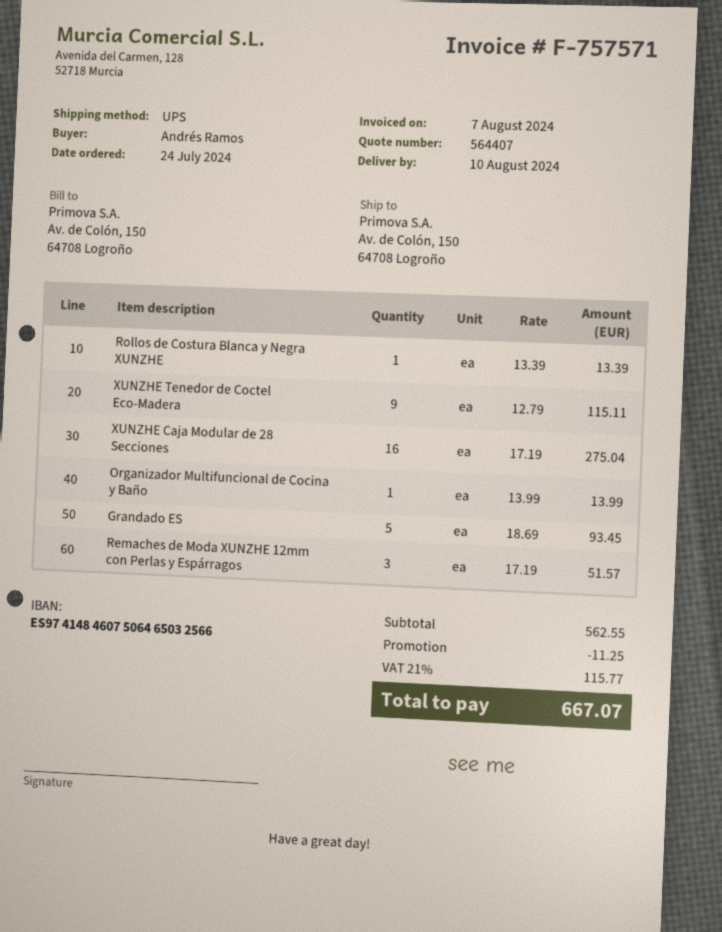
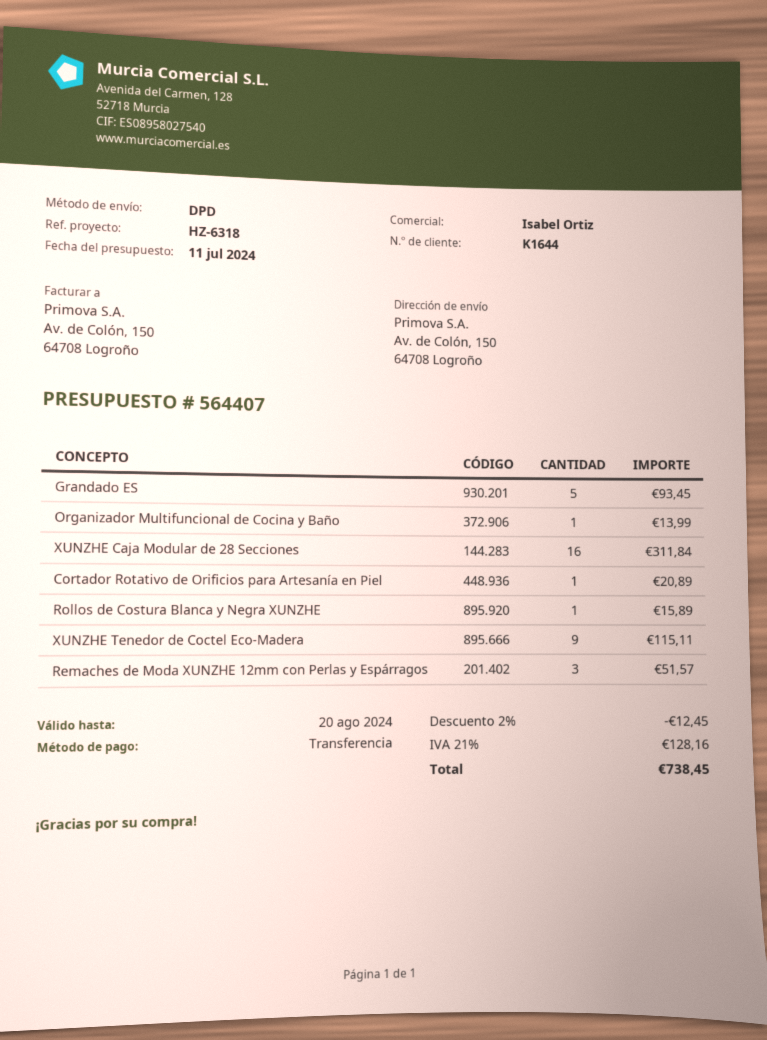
shipping method: UPS -> DPD
Rollos de Costura Blanca y Negra XUNZHE: 1 for 13.39 -> 1 for 15.89
XUNZHE Caja Modular de 28 Secciones: 16 for 275.04 -> 16 for 311.84
Cortador Rotativo de Orificios para Artesanía en Piel: none -> 1 for 20.89
discount: 11.25 -> 12.45
tax: 21% = 115.77 -> 21% = 128.16
total: 667.07 -> 738.45

